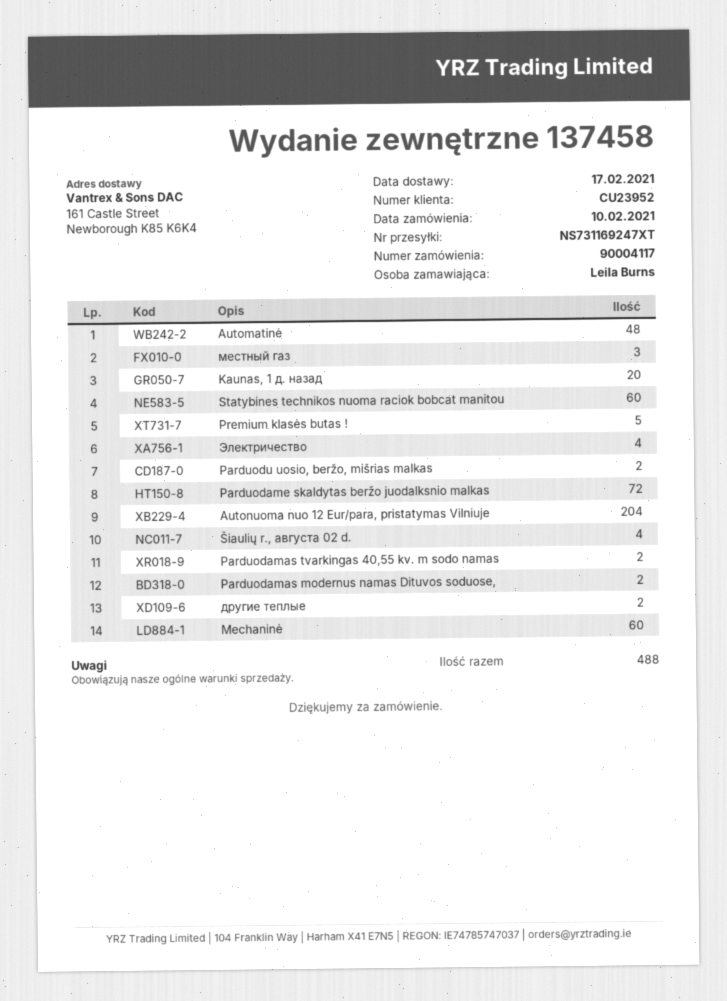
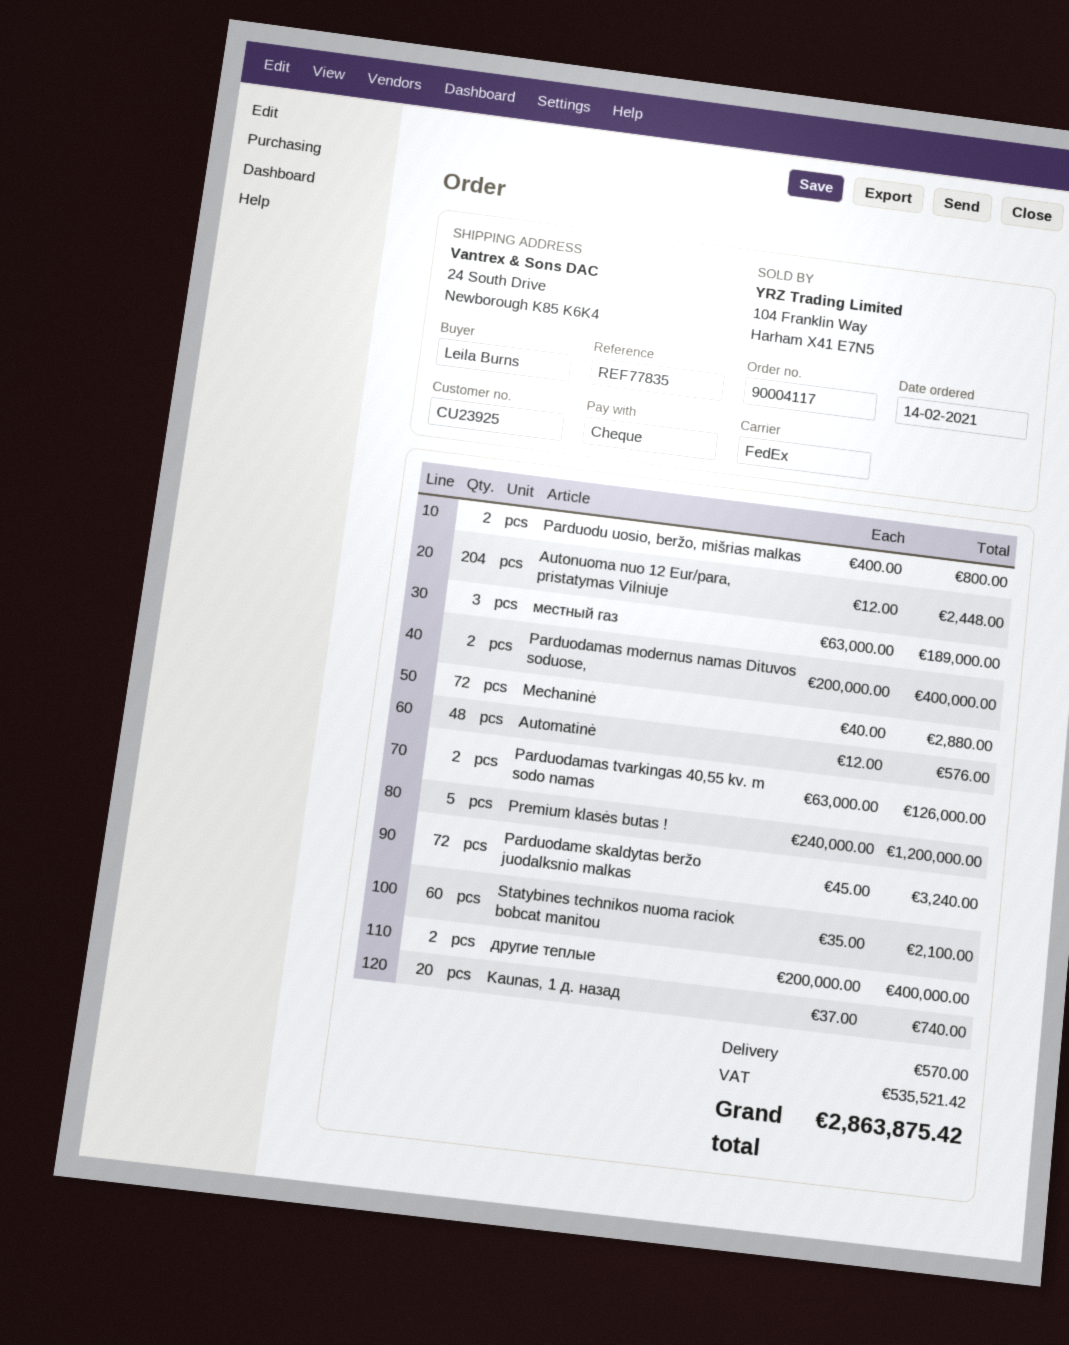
order date: 2021-02-10 -> 2021-02-14
customer number: CU23952 -> CU23925
ship to: 161 Castle Street, Newborough K85 K6K4 -> 24 South Drive, Newborough K85 K6K4
Электричество: 4 -> none
Šiaulių r., августа 02 d.: 4 -> none
Mechaninė: 60 -> 72

